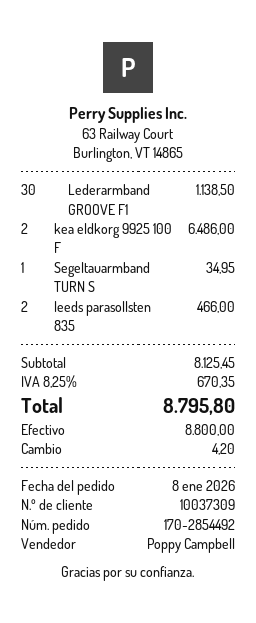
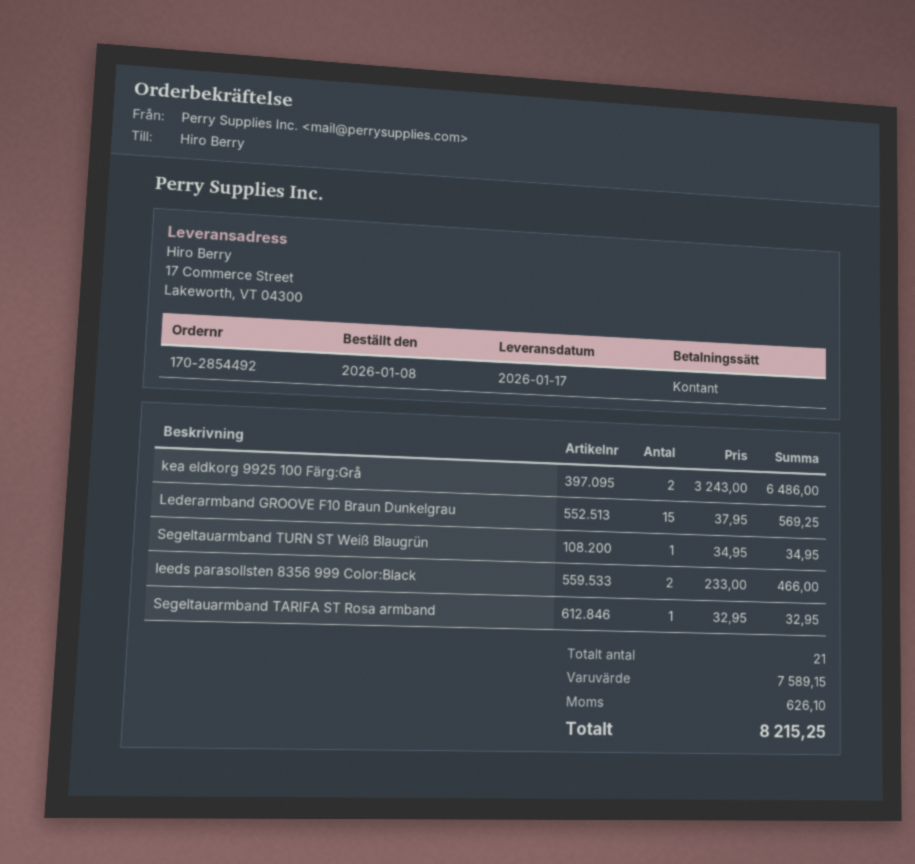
Lederarmband GROOVE F1: 30 for 1138.50 -> 15 for 569.25
Segeltauarmband TARIFA ST Rosa armband: none -> 1 for 32.95
subtotal: 8125.45 -> 7589.15
tax: 670.35 -> 626.10
total: 8795.80 -> 8215.25

